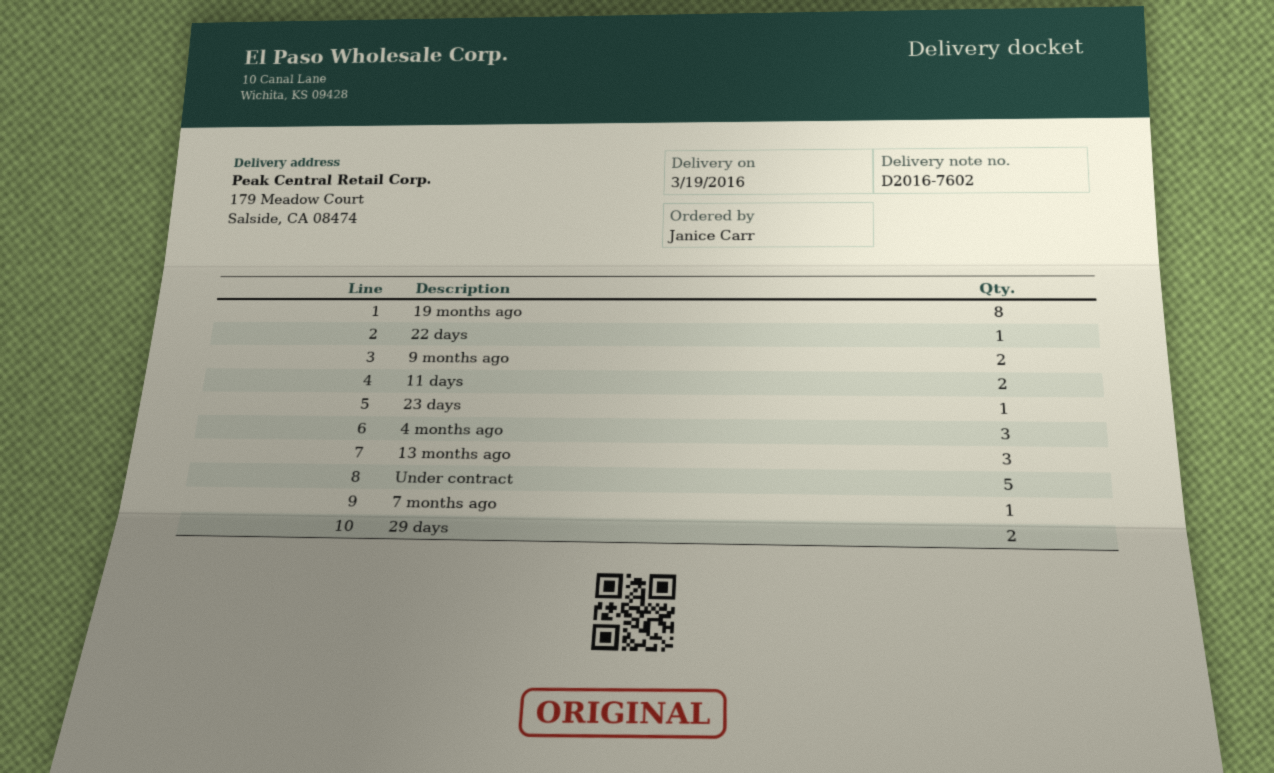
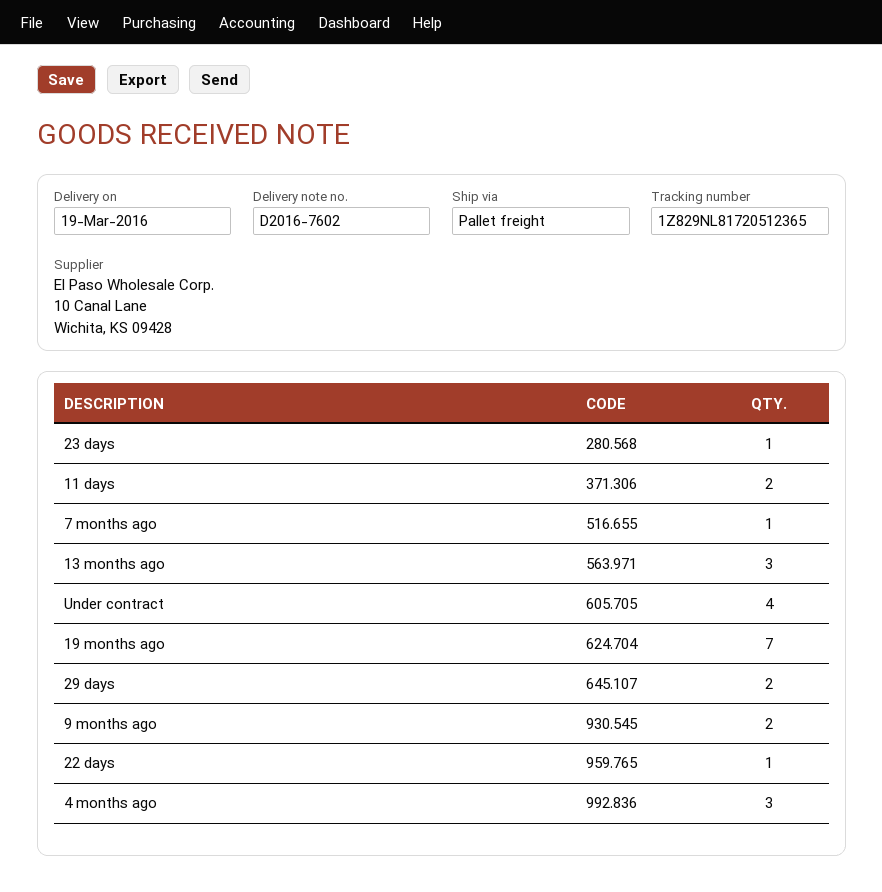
19 months ago: 8 -> 7
Under contract: 5 -> 4

